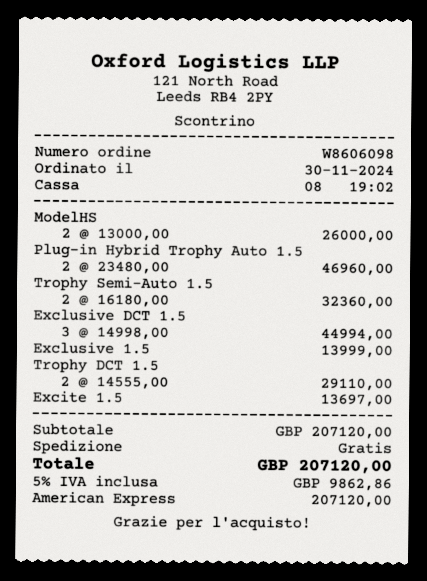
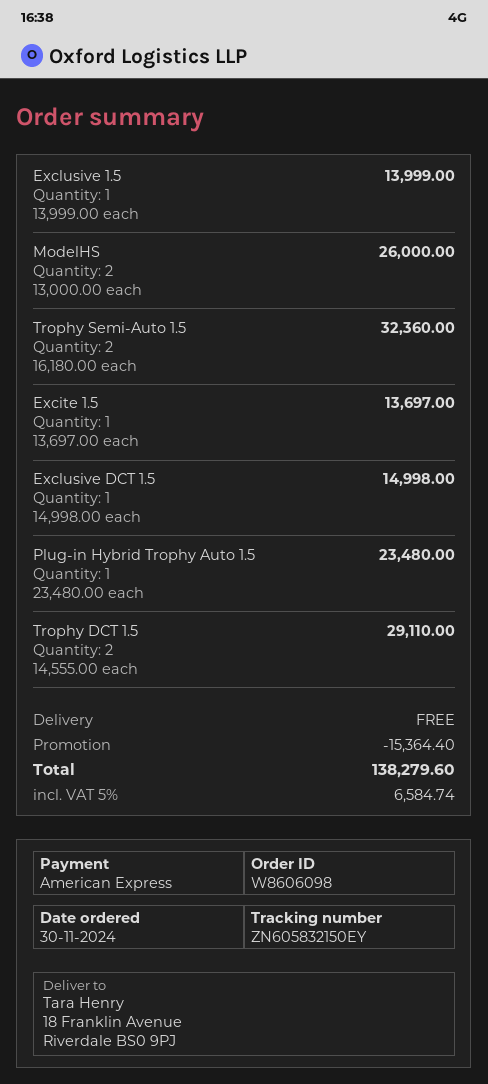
Plug-in Hybrid Trophy Auto 1.5: 2 x 23480.00 = 46960.00 -> 1 x 23480.00 = 23480.00
Exclusive DCT 1.5: 3 x 14998.00 = 44994.00 -> 1 x 14998.00 = 14998.00
discount: none -> 15364.40
tax: 5% = 9862.86 -> 5% = 6584.74
total: 207120.00 -> 138279.60

